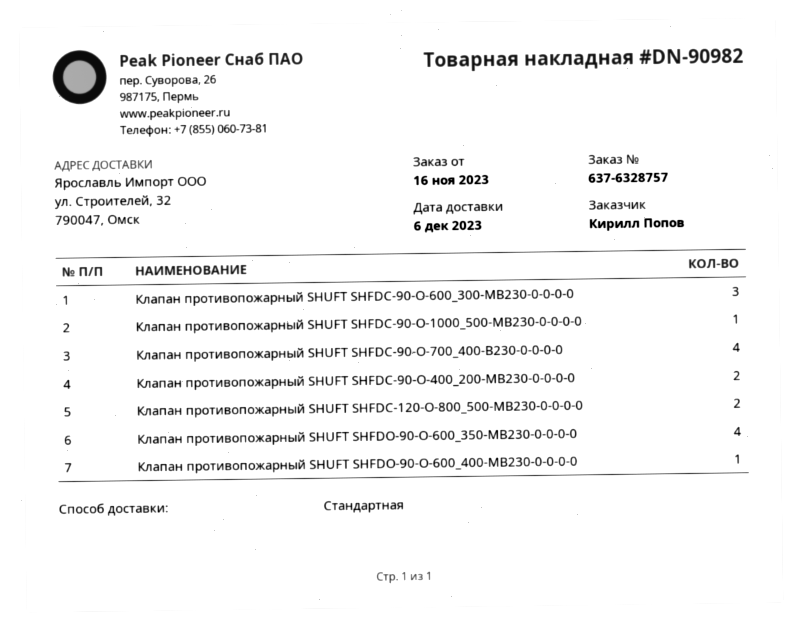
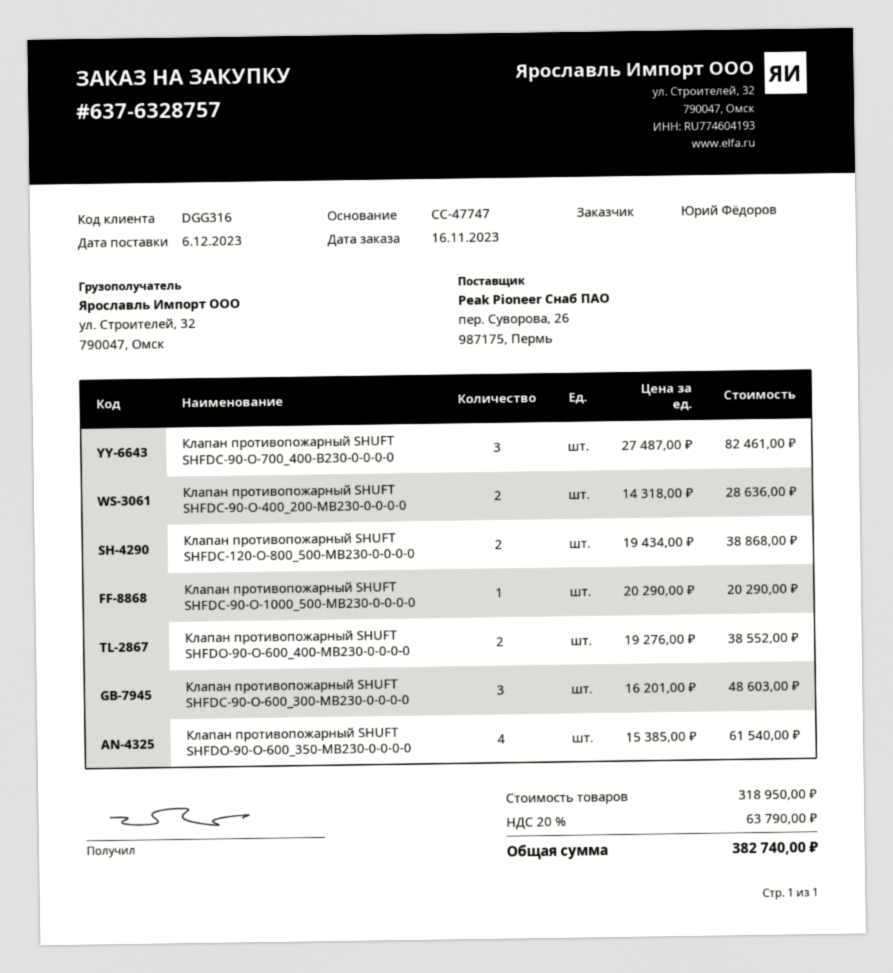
ordered by: Кирилл Попов -> Юрий Фёдоров
Клапан противопожарный SHUFT SHFDС-90-O-700_400-B230-0-0-0-0: 4 -> 3
Клапан противопожарный SHUFT SHFDO-90-O-600_400-MB230-0-0-0-0: 1 -> 2

